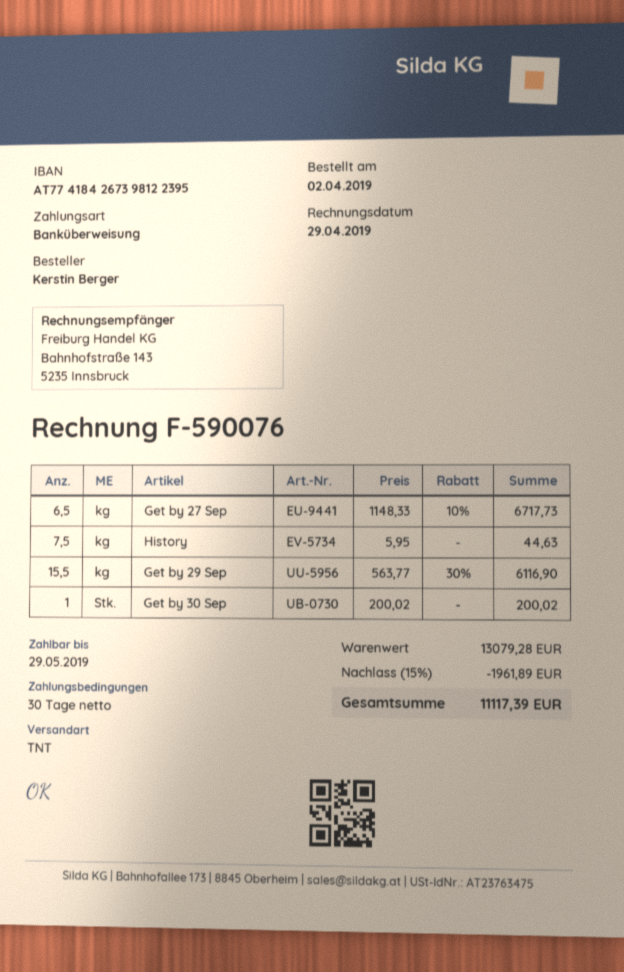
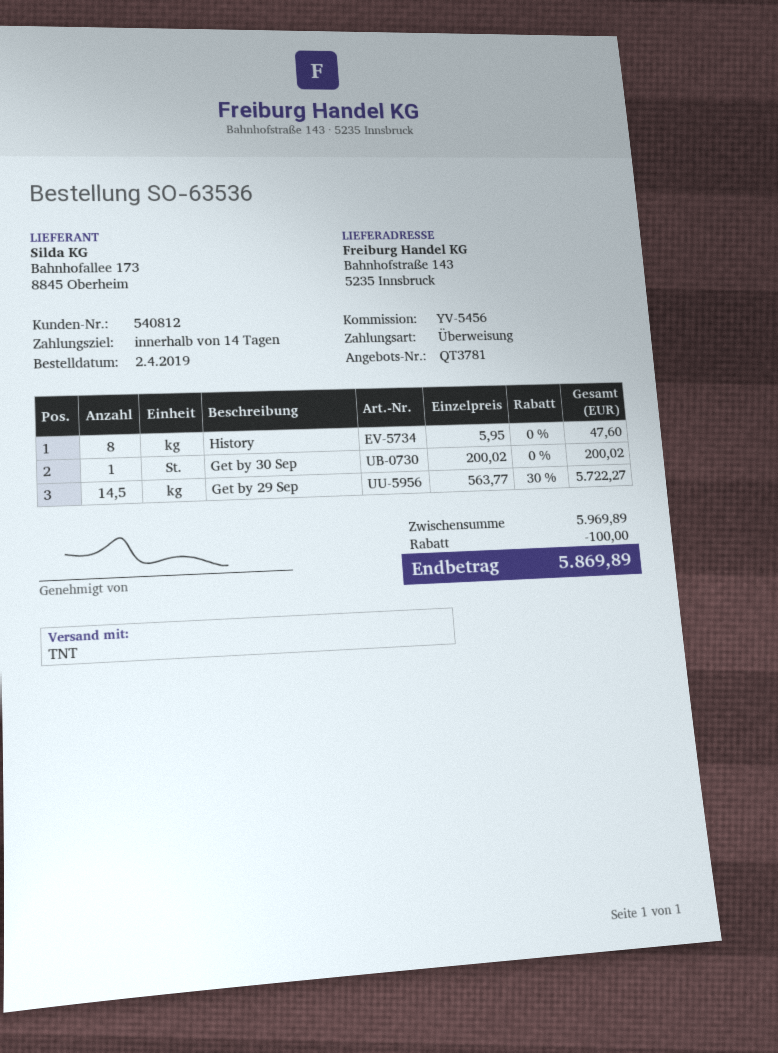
payment terms: 30 days -> 14 days
Get by 27 Sep: 6.5 x 1148.33 - 10% = 6717.73 -> none
History: 7.5 x 5.95 = 44.63 -> 8 x 5.95 = 47.60
Get by 29 Sep: 15.5 x 563.77 - 30% = 6116.90 -> 14.5 x 563.77 - 30% = 5722.27
subtotal: 13079.28 -> 5969.89
discount: 1961.89 -> 100.00
total: 11117.39 -> 5869.89

